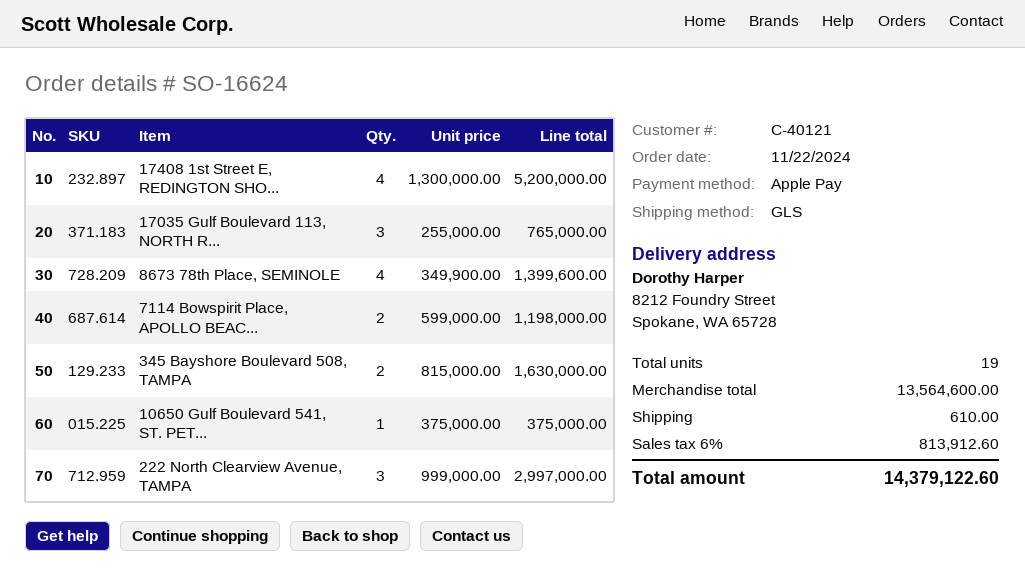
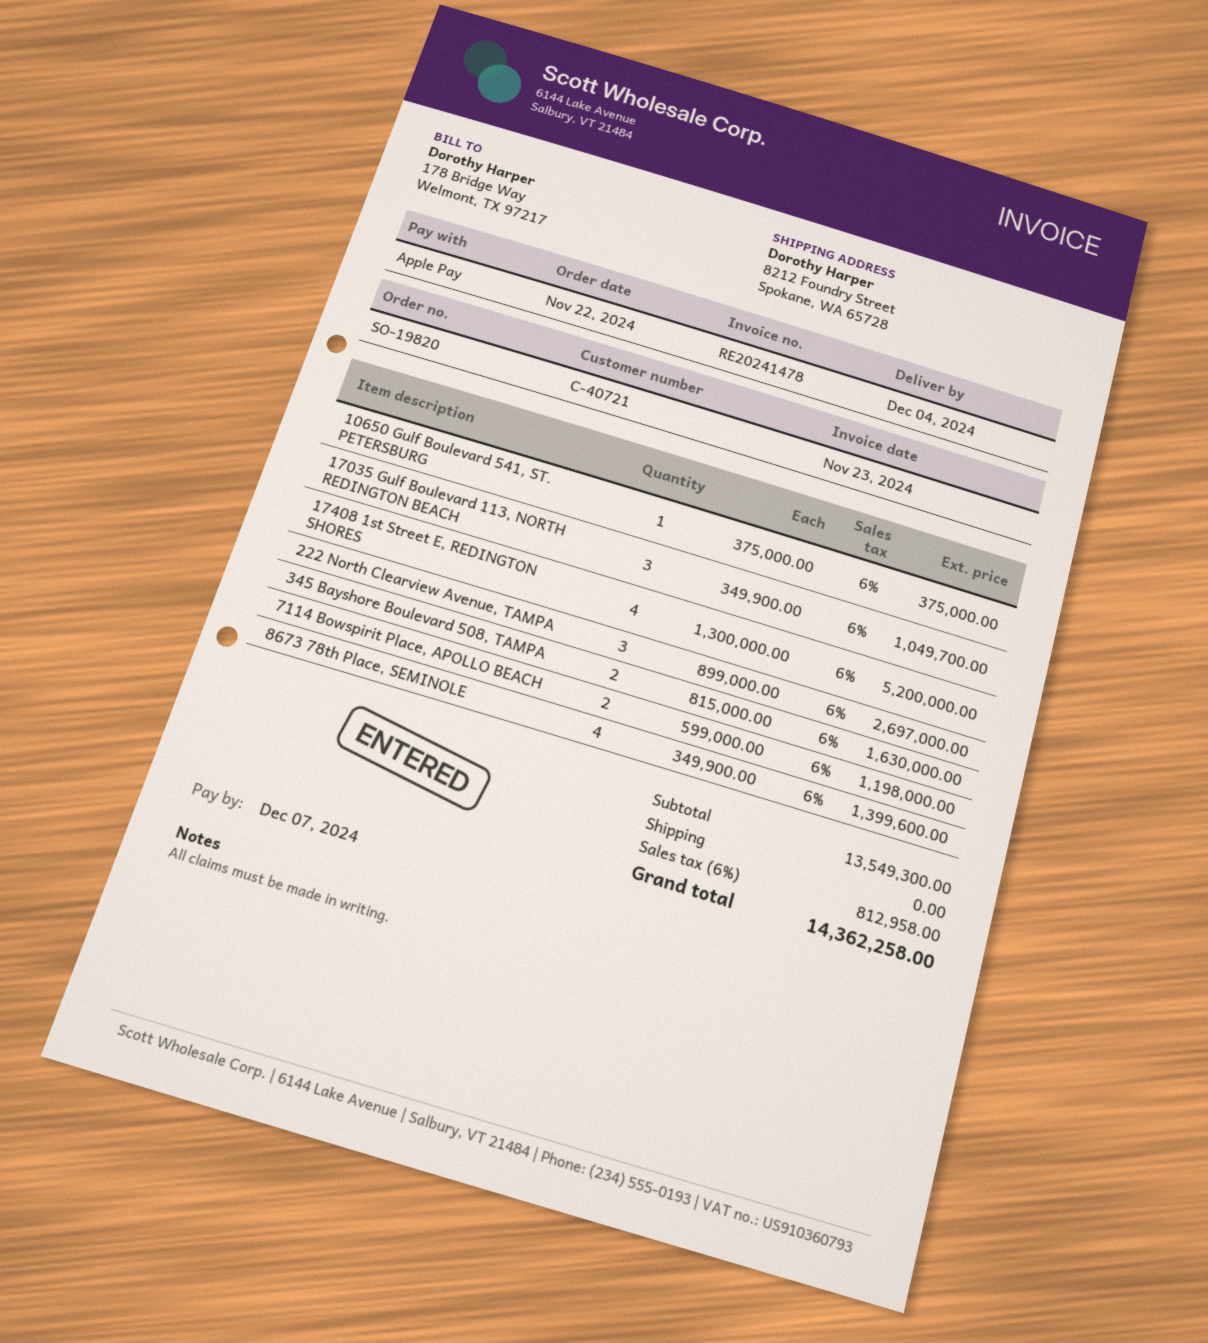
order number: SO-16624 -> SO-19820
customer number: C-40121 -> C-40721
17035 Gulf Boulevard 113, NORTH R...: 3 x 255000.00 = 765000.00 -> 3 x 349900.00 = 1049700.00
222 North Clearview Avenue, TAMPA: 3 x 999000.00 = 2997000.00 -> 3 x 899000.00 = 2697000.00
subtotal: 13564600.00 -> 13549300.00
shipping: 610.00 -> 0.00
tax: 6% = 813912.60 -> 6% = 812958.00
total: 14379122.60 -> 14362258.00

